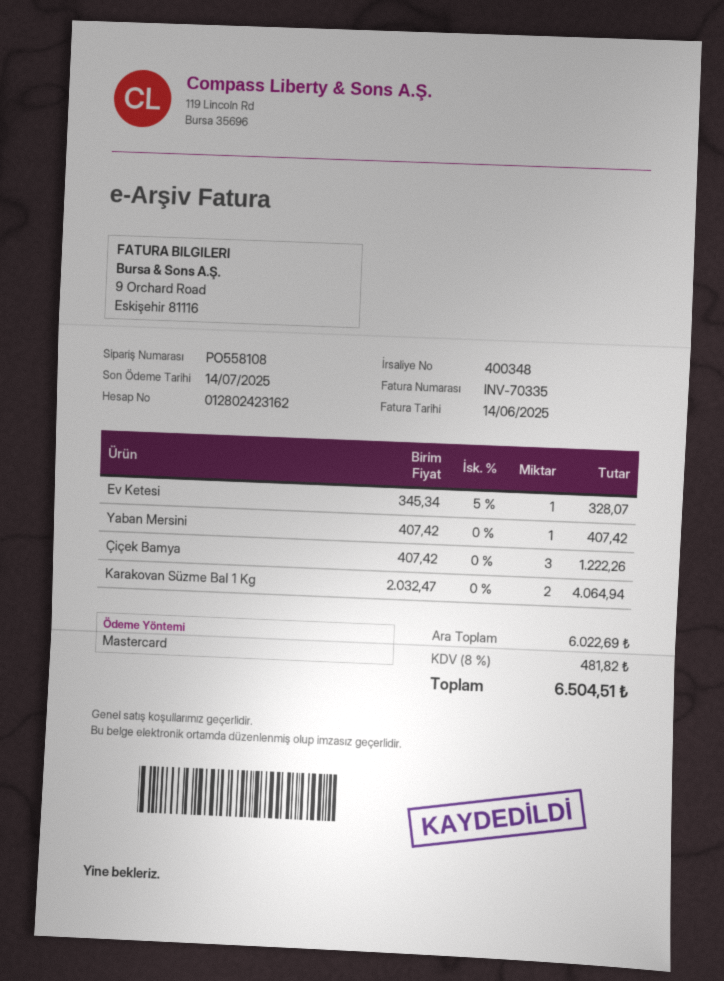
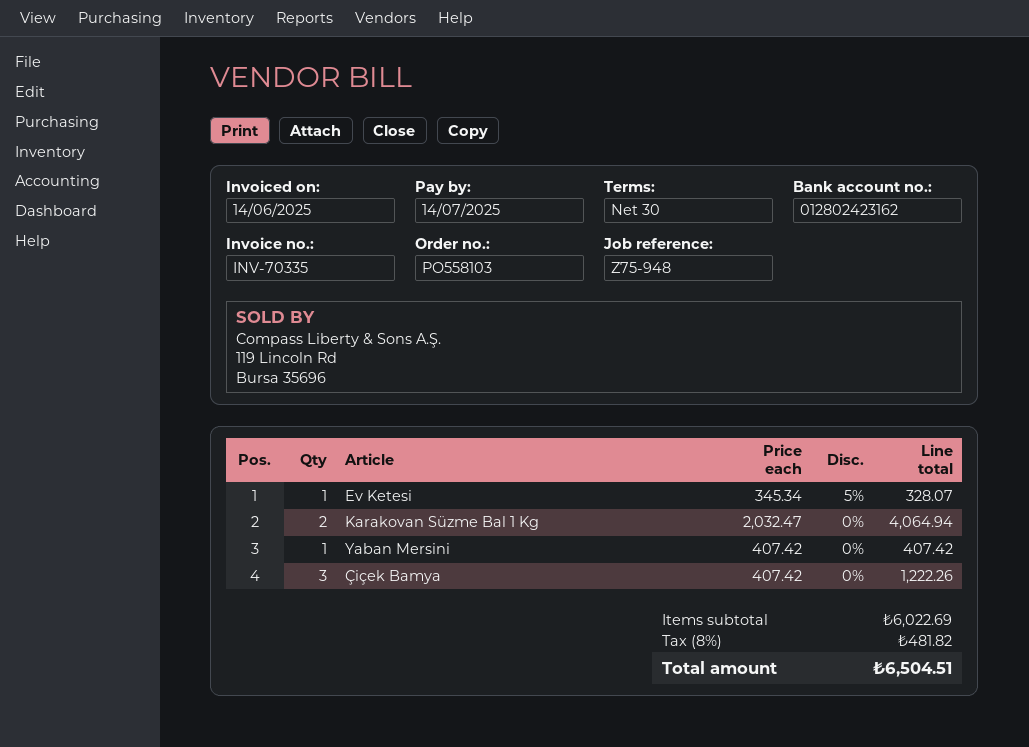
order number: PO558108 -> PO558103

